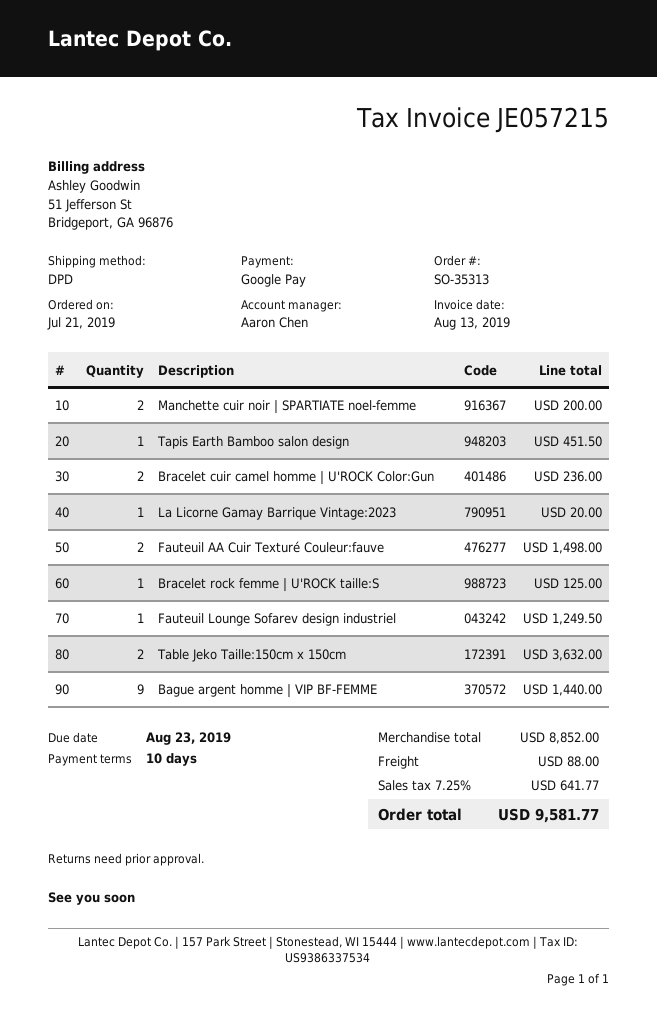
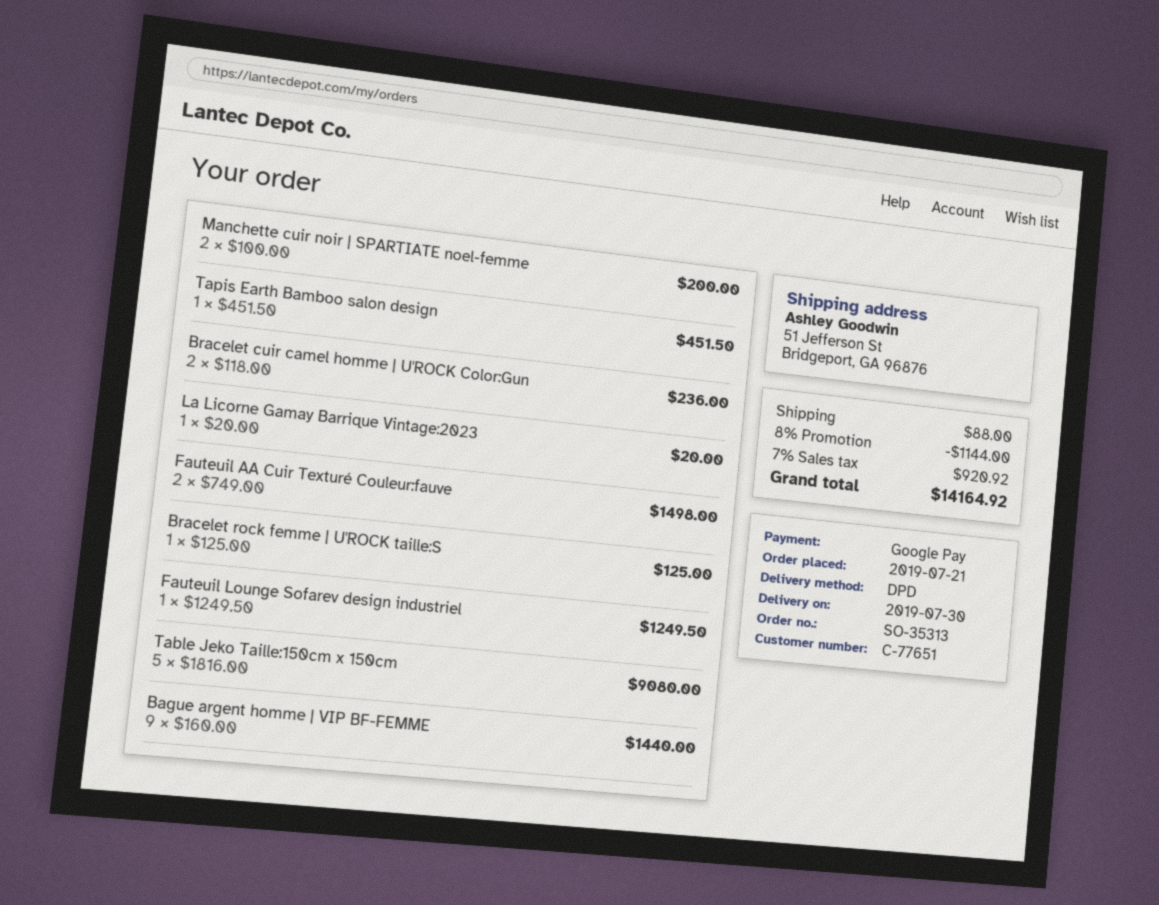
Table Jeko Taille:150cm x 150cm: 2 for 3632.00 -> 5 for 9080.00
discount: none -> 8% = 1144.00
tax: 7.25% = 641.77 -> 7% = 920.92
total: 9581.77 -> 14164.92

